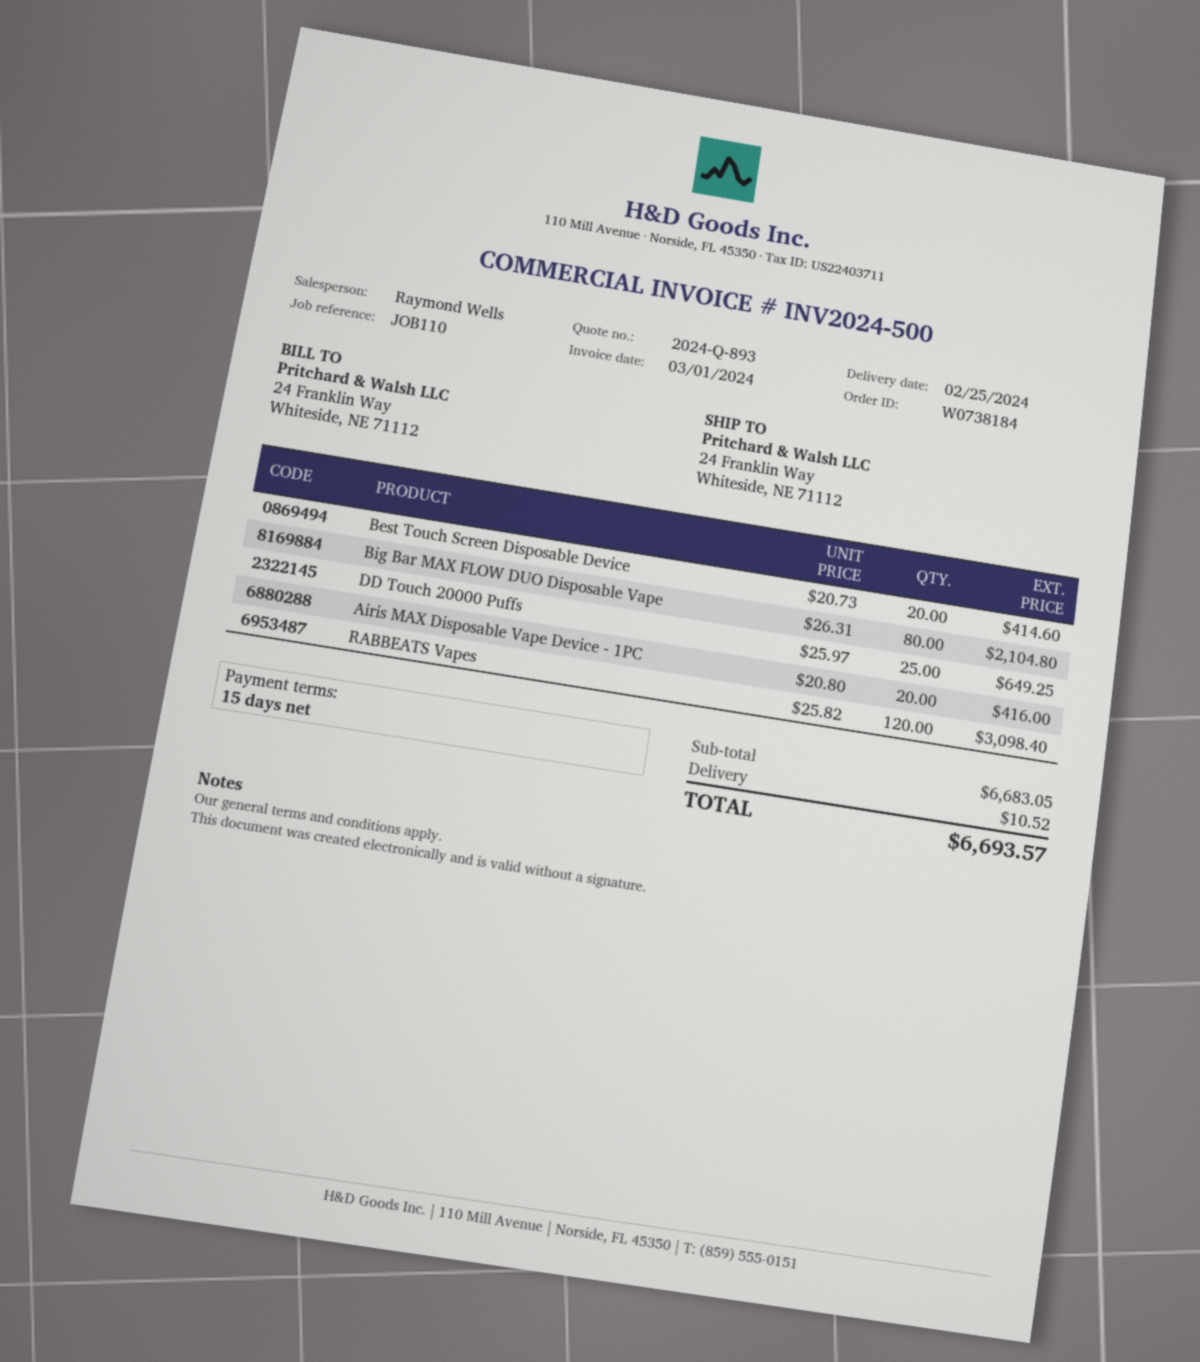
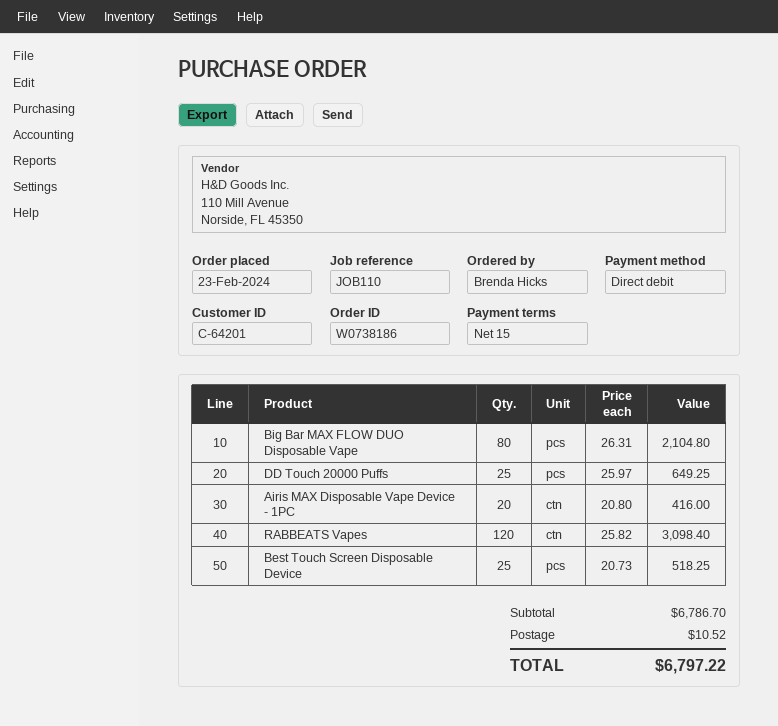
order number: W0738184 -> W0738186
Best Touch Screen Disposable Device: 20 x 20.73 = 414.60 -> 25 x 20.73 = 518.25
subtotal: 6683.05 -> 6786.70
total: 6693.57 -> 6797.22

